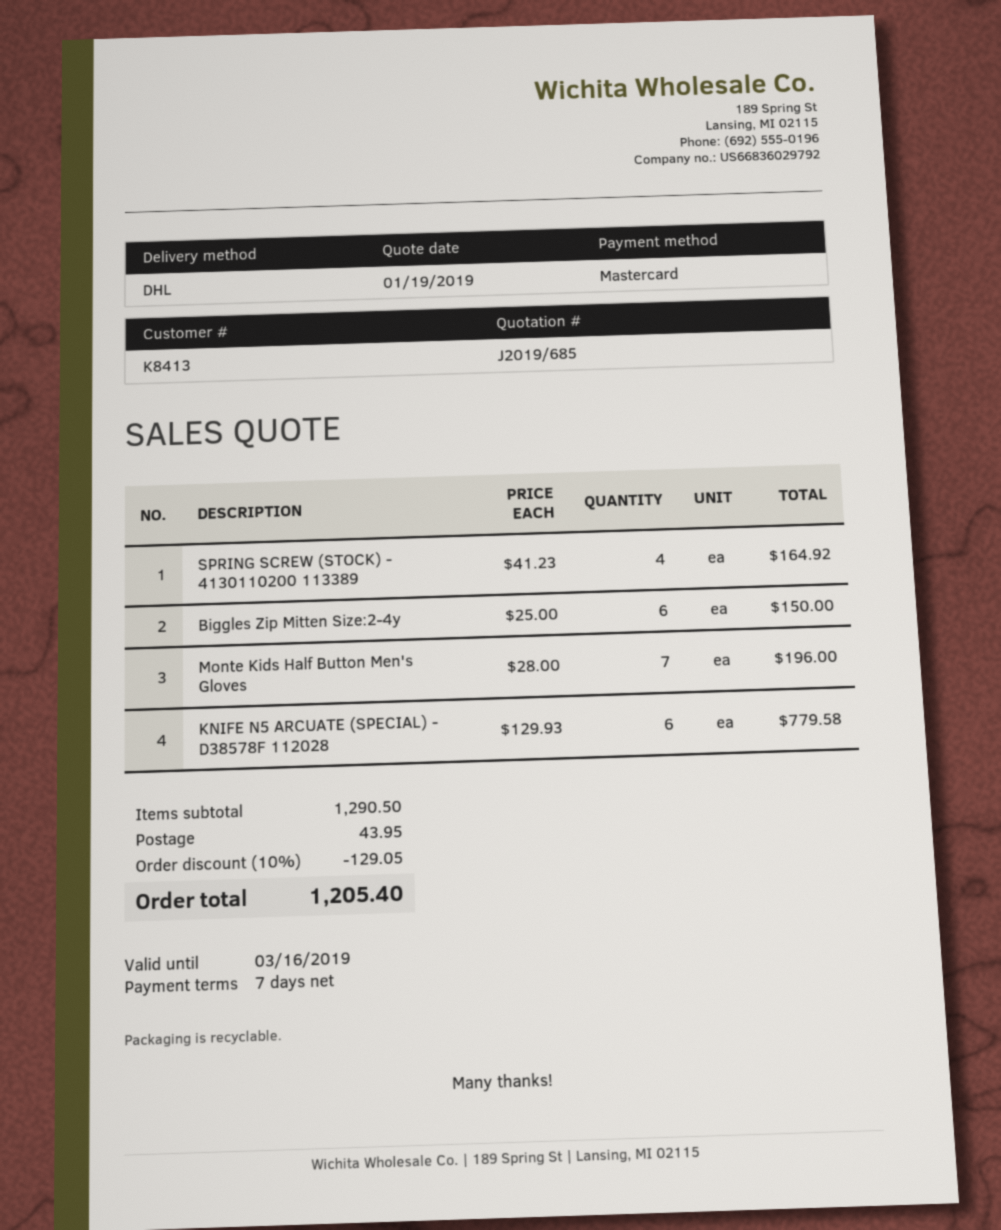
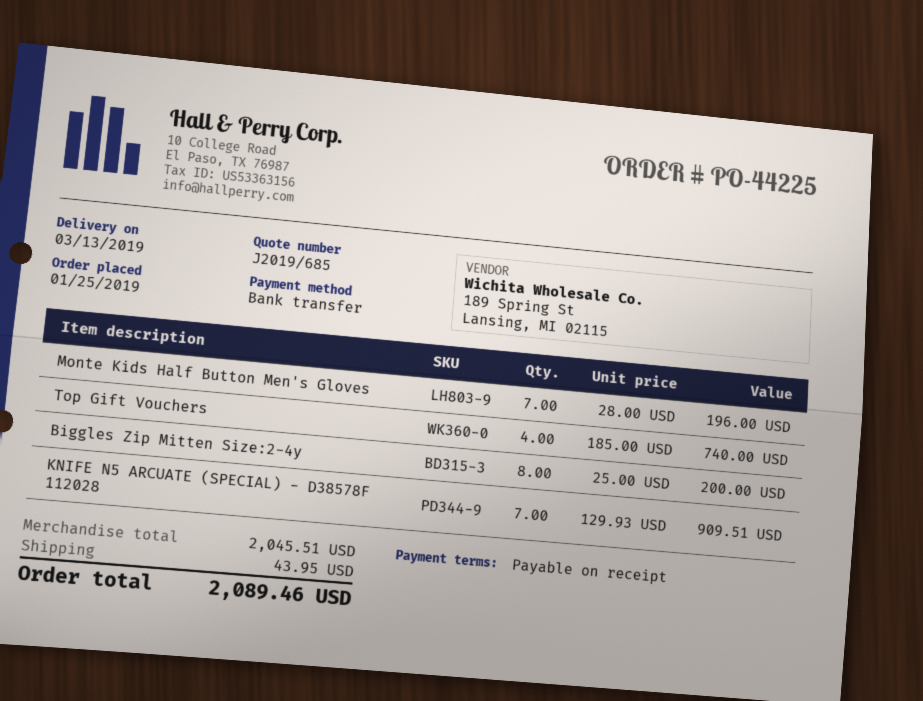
payment terms: 7 days -> on receipt
payment method: Mastercard -> bank transfer
SPRING SCREW (STOCK) - 4130110200 113389: 4 x 41.23 = 164.92 -> none
Biggles Zip Mitten Size:2-4y: 6 x 25.00 = 150.00 -> 8 x 25.00 = 200.00
KNIFE N5 ARCUATE (SPECIAL) - D38578F 112028: 6 x 129.93 = 779.58 -> 7 x 129.93 = 909.51
Top Gift Vouchers: none -> 4 x 185.00 = 740.00
subtotal: 1290.50 -> 2045.51
discount: 10% = 129.05 -> none
total: 1205.40 -> 2089.46

